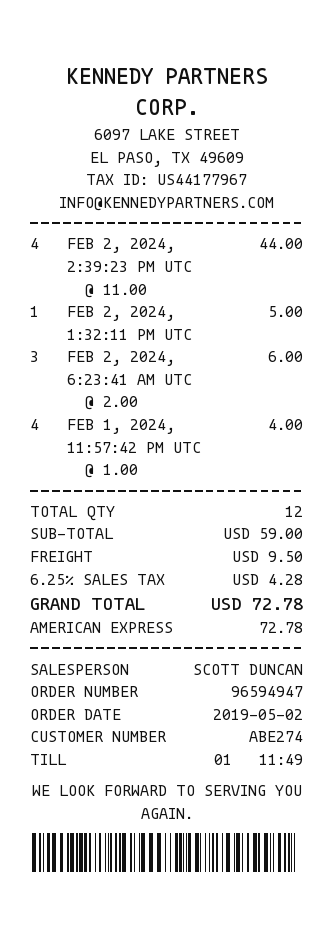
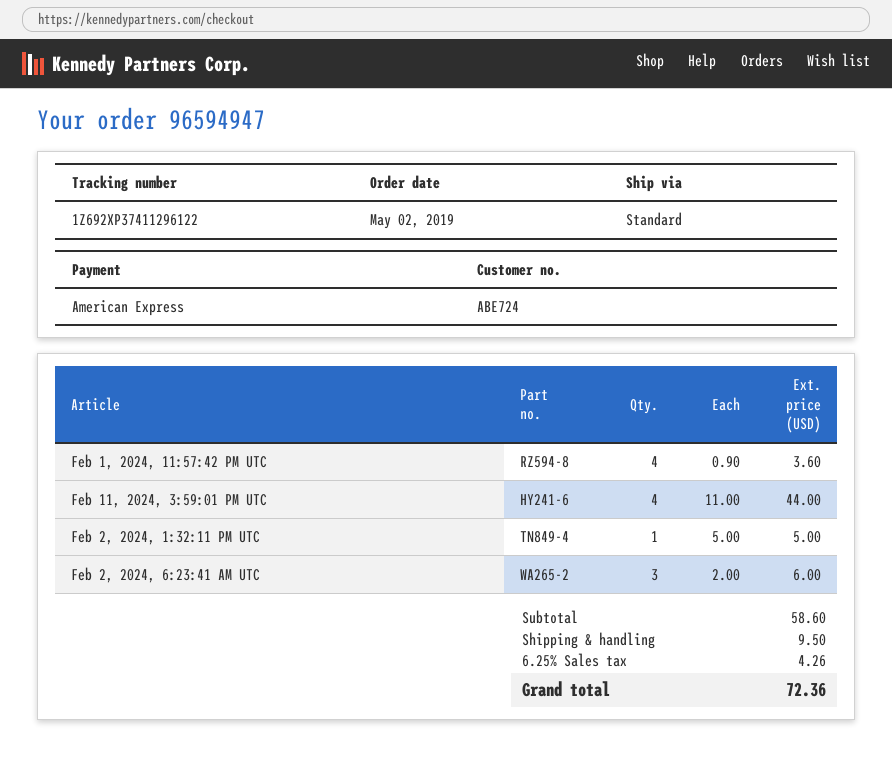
customer number: ABE274 -> ABE724
FEB 2, 2024, 2:39:23 PM UTC: 4 x 11.00 = 44.00 -> none
FEB 1, 2024, 11:57:42 PM UTC: 4 x 1.00 = 4.00 -> 4 x 0.90 = 3.60
Feb 11, 2024, 3:59:01 PM UTC: none -> 4 x 11.00 = 44.00
subtotal: 59.00 -> 58.60
tax: 6.25% = 4.28 -> 6.25% = 4.26
total: 72.78 -> 72.36

